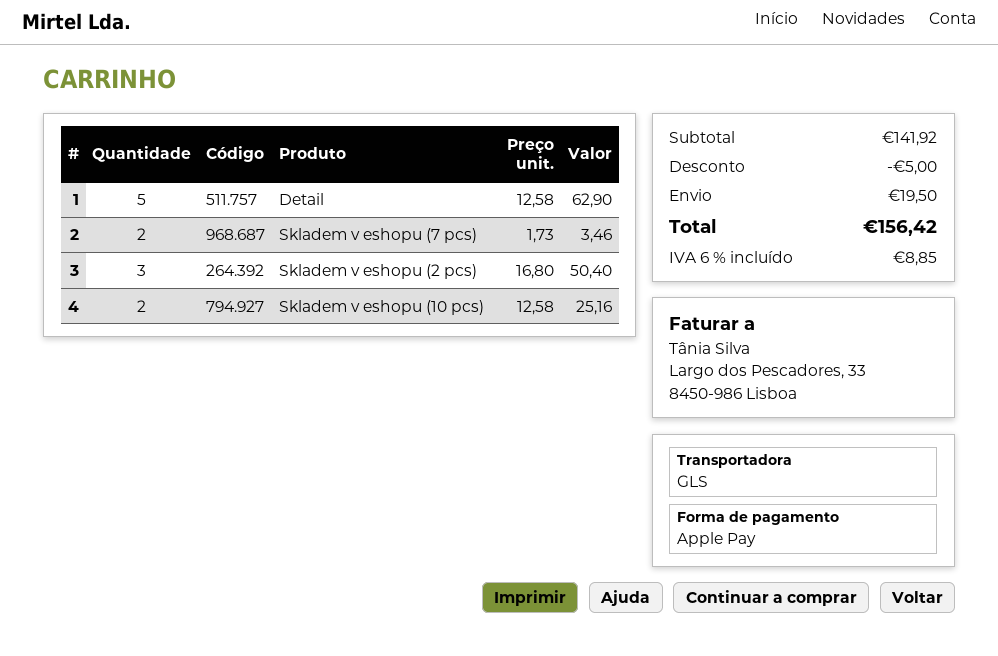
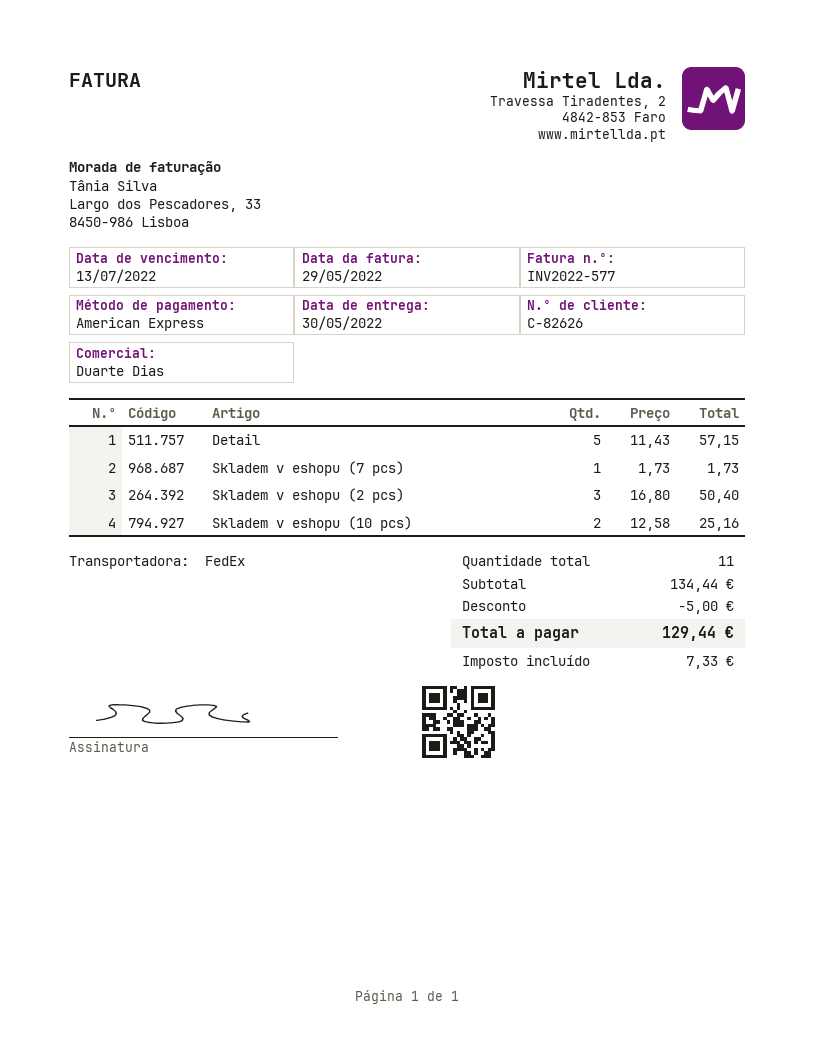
payment method: Apple Pay -> American Express
shipping method: GLS -> FedEx
Detail: 5 x 12.58 = 62.90 -> 5 x 11.43 = 57.15
Skladem v eshopu (7 pcs): 2 x 1.73 = 3.46 -> 1 x 1.73 = 1.73
subtotal: 141.92 -> 134.44
shipping: 19.50 -> none
tax: 8.85 -> 7.33
total: 156.42 -> 129.44

